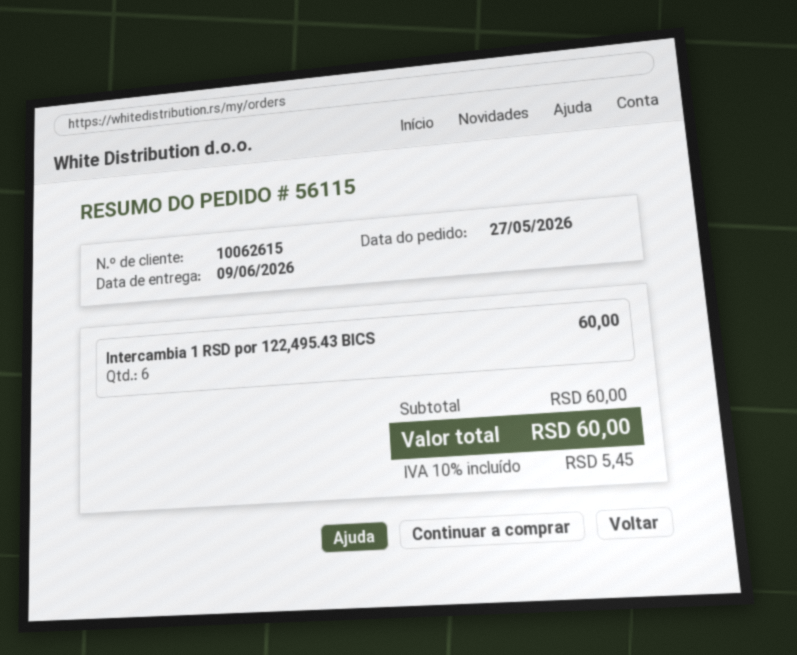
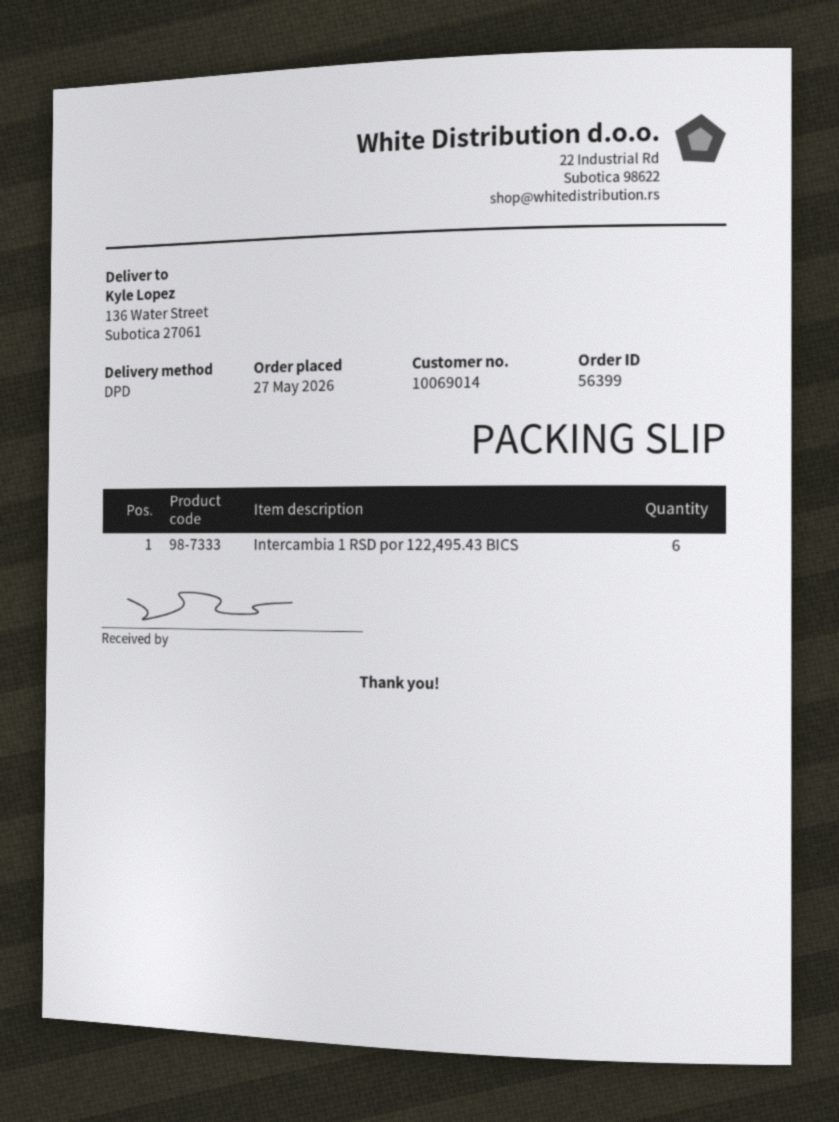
order number: 56115 -> 56399
customer number: 10062615 -> 10069014

